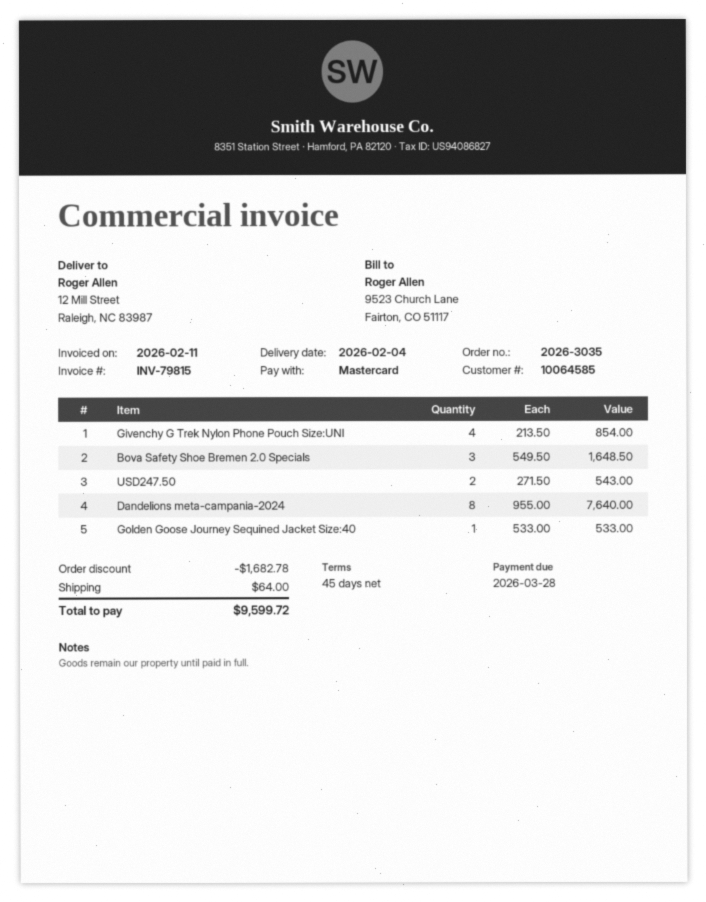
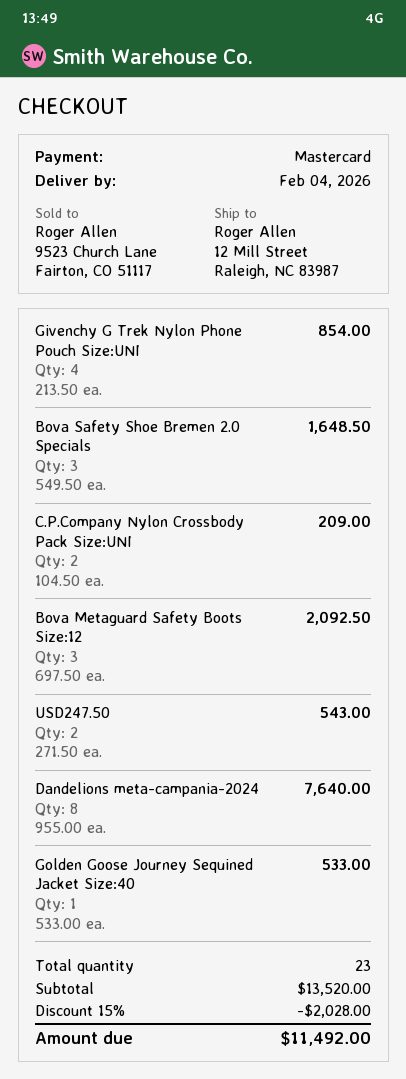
C.P.Company Nylon Crossbody Pack Size:UNI: none -> 2 x 104.50 = 209.00
Bova Metaguard Safety Boots Size:12: none -> 3 x 697.50 = 2092.50
discount: 1682.78 -> 2028.00
shipping: 64.00 -> none
total: 9599.72 -> 11492.00

